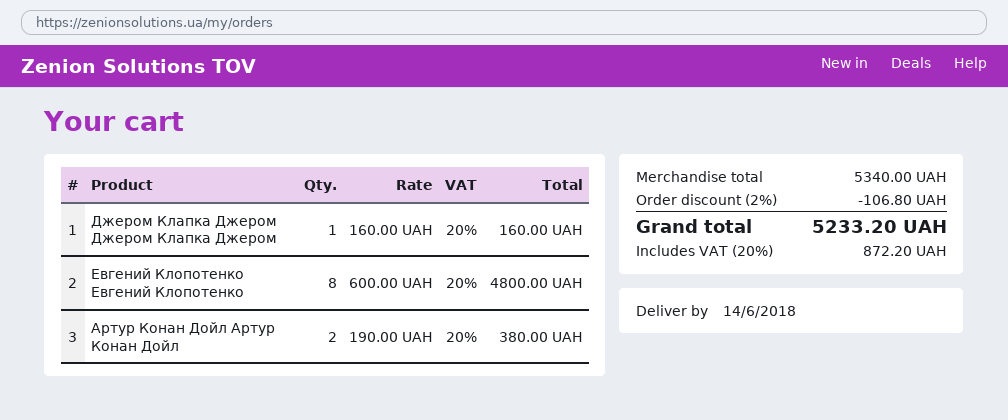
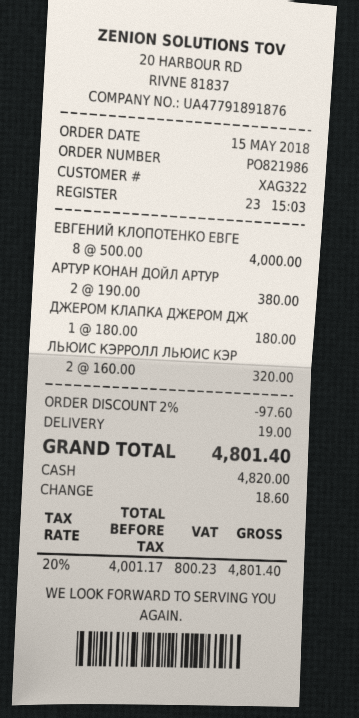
Джером Клапка Джером Джером Клапка Джером: 1 x 160.00 = 160.00 -> 1 x 180.00 = 180.00
Евгений Клопотенко Евгений Клопотенко: 8 x 600.00 = 4800.00 -> 8 x 500.00 = 4000.00
ЛЬЮИС КЭРРОЛЛ ЛЬЮИС КЭР: none -> 2 x 160.00 = 320.00
discount: 2% = 106.80 -> 2% = 97.60
shipping: none -> 19.00
tax: 20% = 872.20 -> 20% = 800.23
total: 5233.20 -> 4801.40

